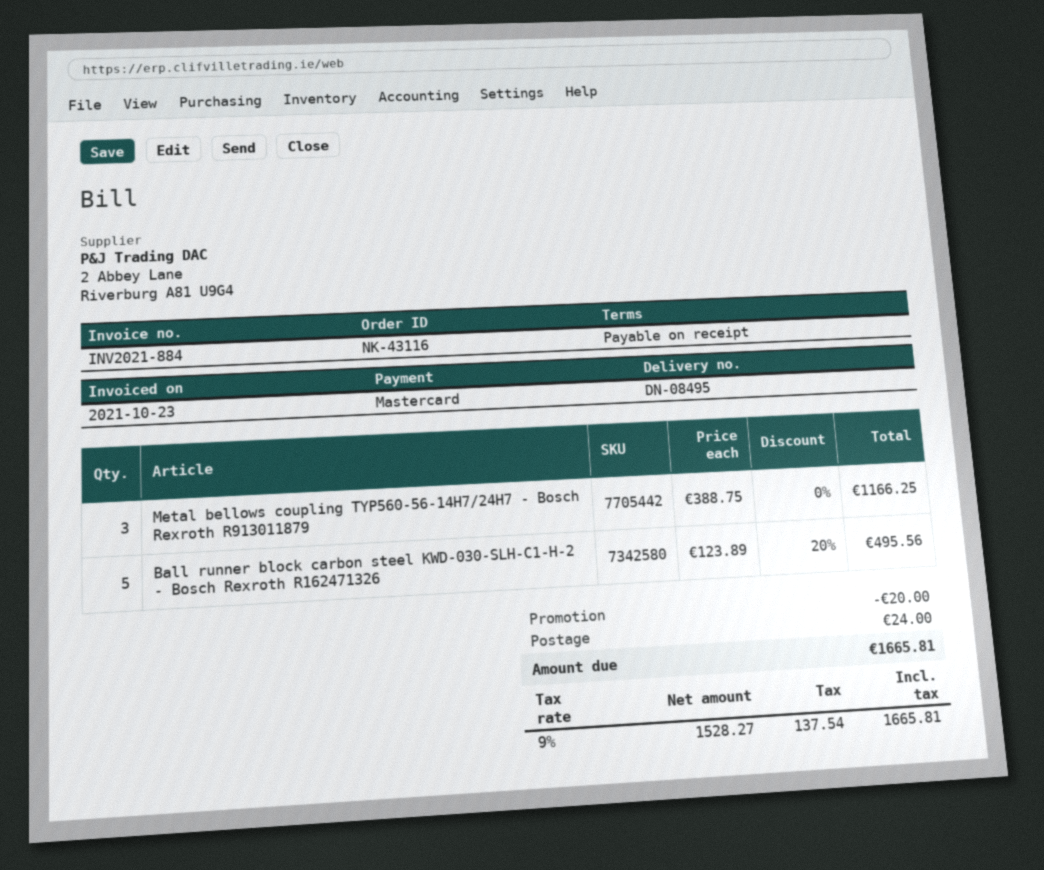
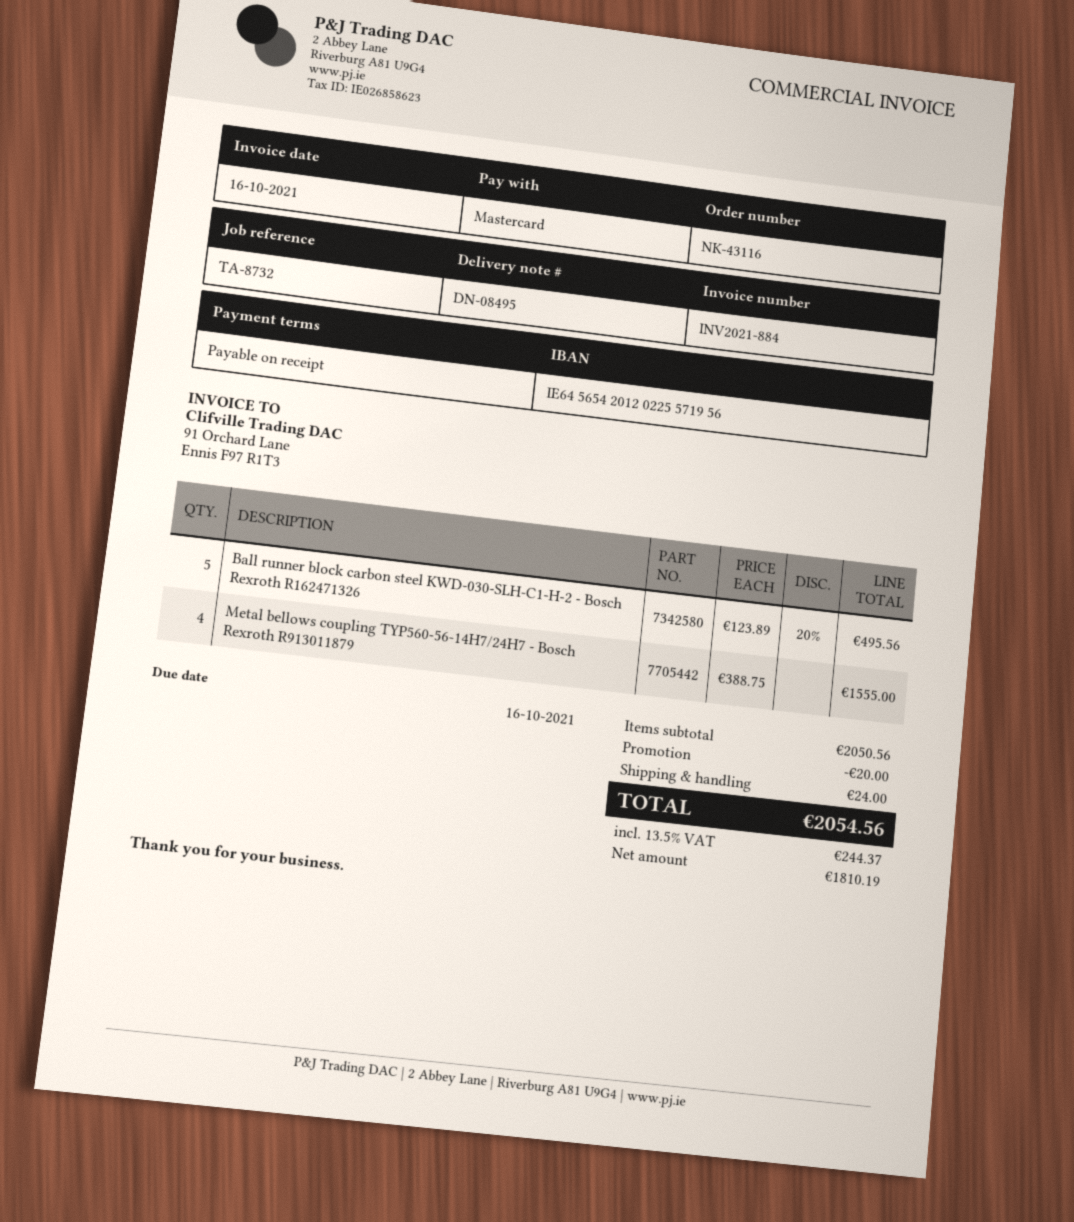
invoice date: 2021-10-23 -> 2021-10-16
Metal bellows coupling TYP560-56-14H7/24H7 - Bosch Rexroth R913011879: 3 x 388.75 = 1166.25 -> 4 x 388.75 = 1555.00
net: 1528.27 -> 1810.19
tax: 9% = 137.54 -> 13.5% = 244.37
total: 1665.81 -> 2054.56

